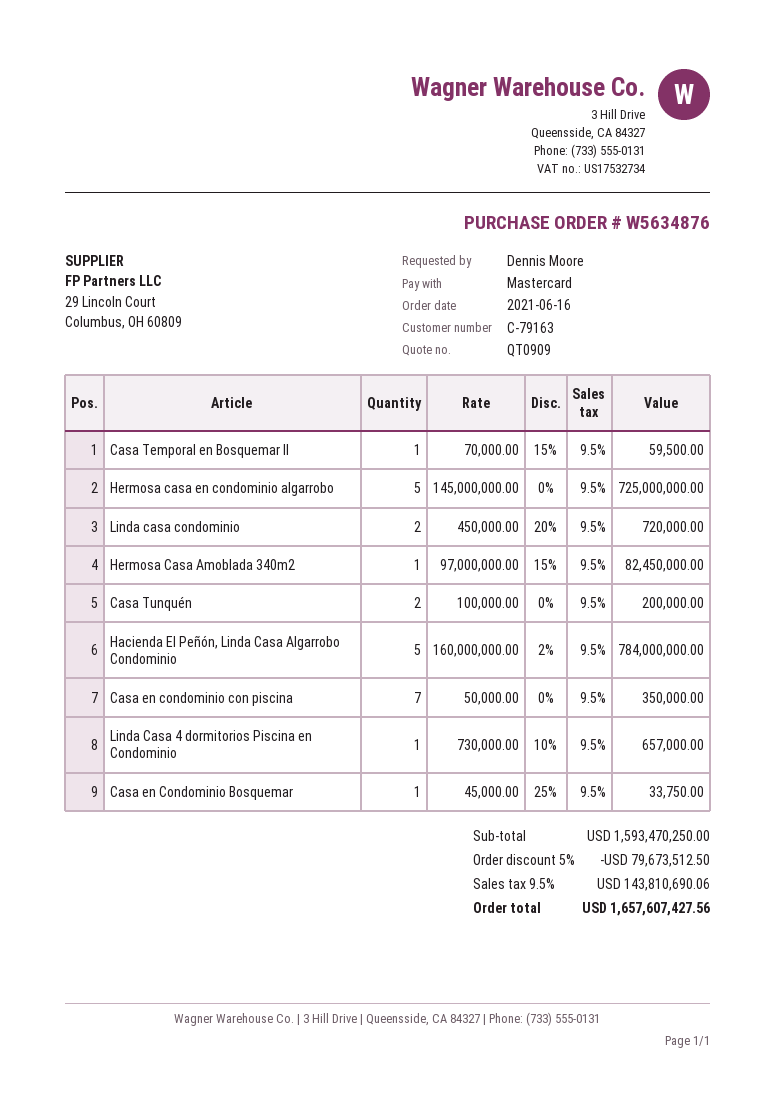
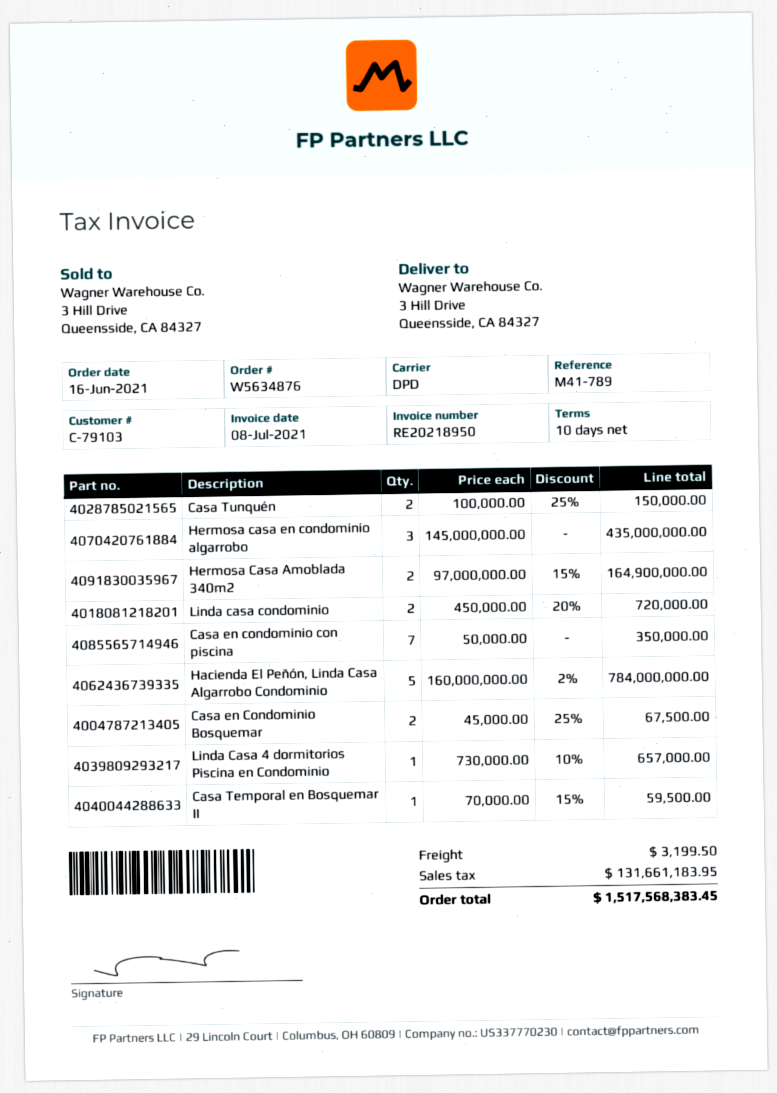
customer number: C-79163 -> C-79103
Hermosa casa en condominio algarrobo: 5 x 145000000.00 = 725000000.00 -> 3 x 145000000.00 = 435000000.00
Hermosa Casa Amoblada 340m2: 1 x 97000000.00 - 15% = 82450000.00 -> 2 x 97000000.00 - 15% = 164900000.00
Casa Tunquén: 2 x 100000.00 = 200000.00 -> 2 x 100000.00 - 25% = 150000.00
Casa en Condominio Bosquemar: 1 x 45000.00 - 25% = 33750.00 -> 2 x 45000.00 - 25% = 67500.00
discount: 5% = 79673512.50 -> none
shipping: none -> 3199.50
tax: 143810690.06 -> 131661183.95
total: 1657607427.56 -> 1517568383.45

